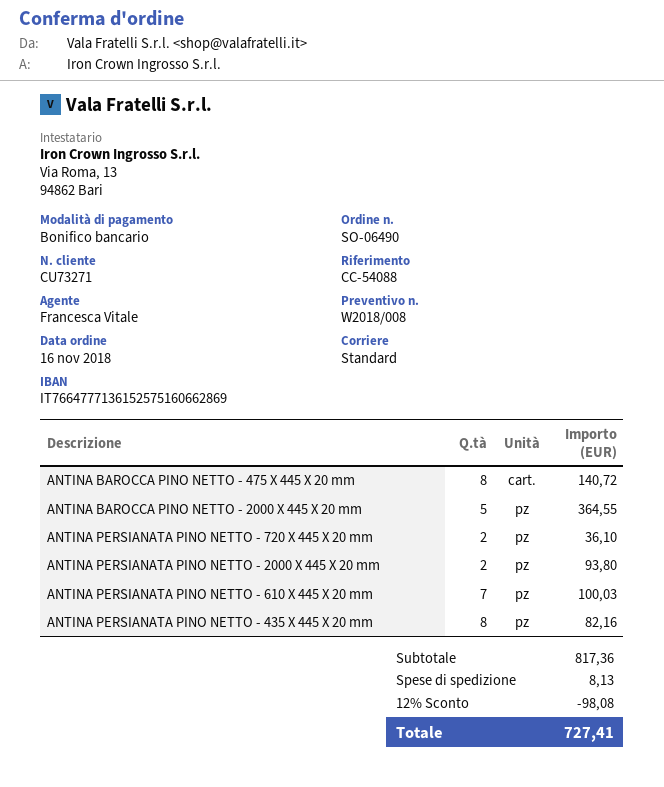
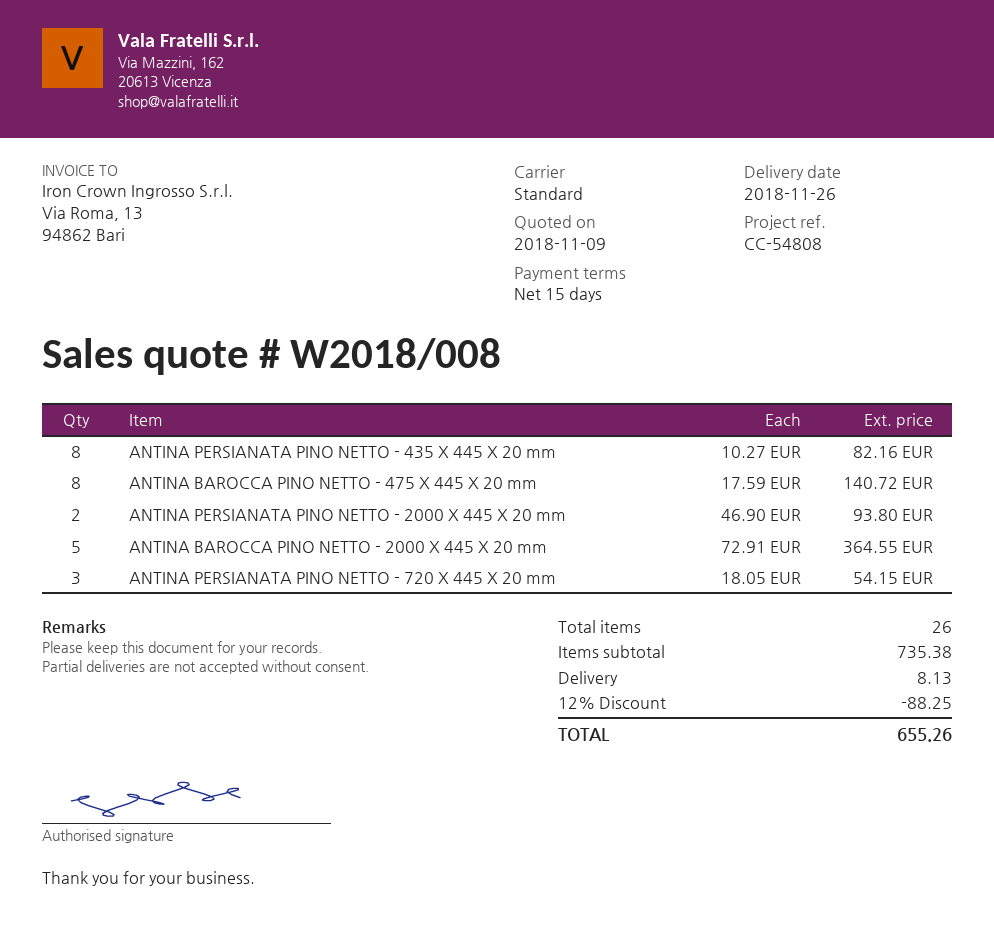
reference: CC-54088 -> CC-54808
ANTINA PERSIANATA PINO NETTO - 720 X 445 X 20 mm: 2 for 36.10 -> 3 for 54.15
ANTINA PERSIANATA PINO NETTO - 610 X 445 X 20 mm: 7 for 100.03 -> none
subtotal: 817.36 -> 735.38
discount: 12% = 98.08 -> 12% = 88.25
total: 727.41 -> 655.26

